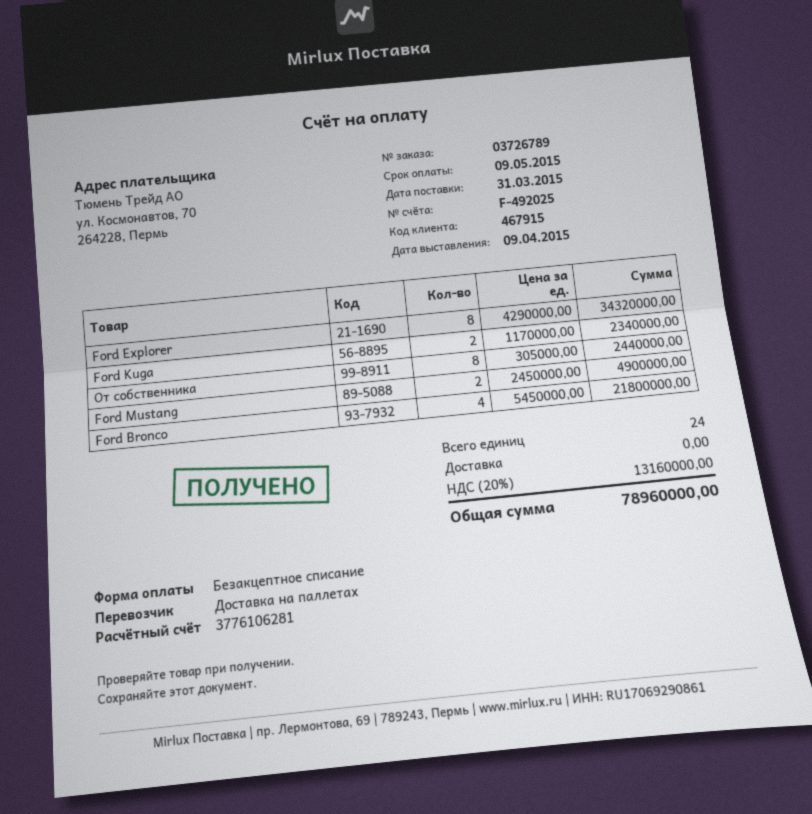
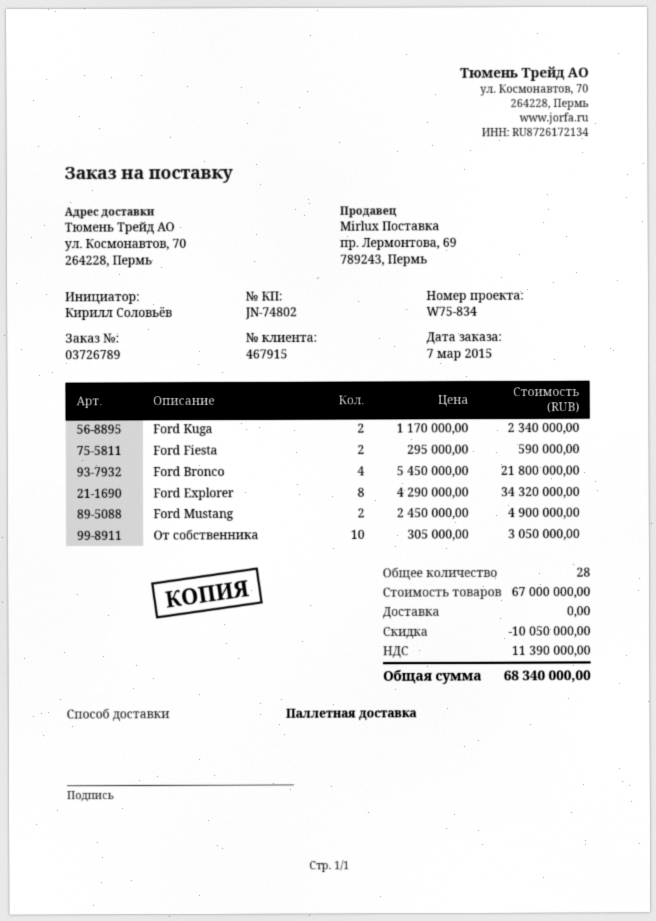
От собственника: 8 x 305000.00 = 2440000.00 -> 10 x 305000.00 = 3050000.00
Ford Fiesta: none -> 2 x 295000.00 = 590000.00
total quantity: 24 -> 28
discount: none -> 10050000.00
tax: 13160000.00 -> 11390000.00
total: 78960000.00 -> 68340000.00

